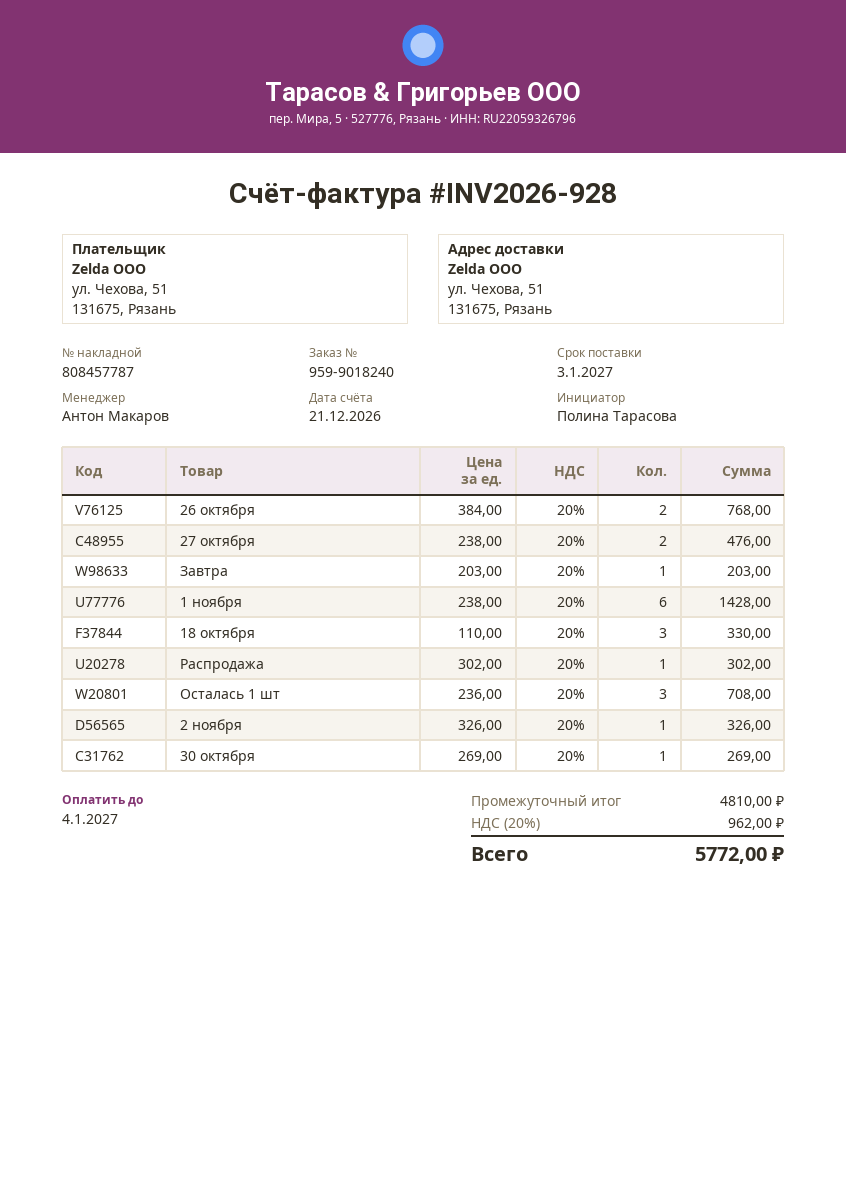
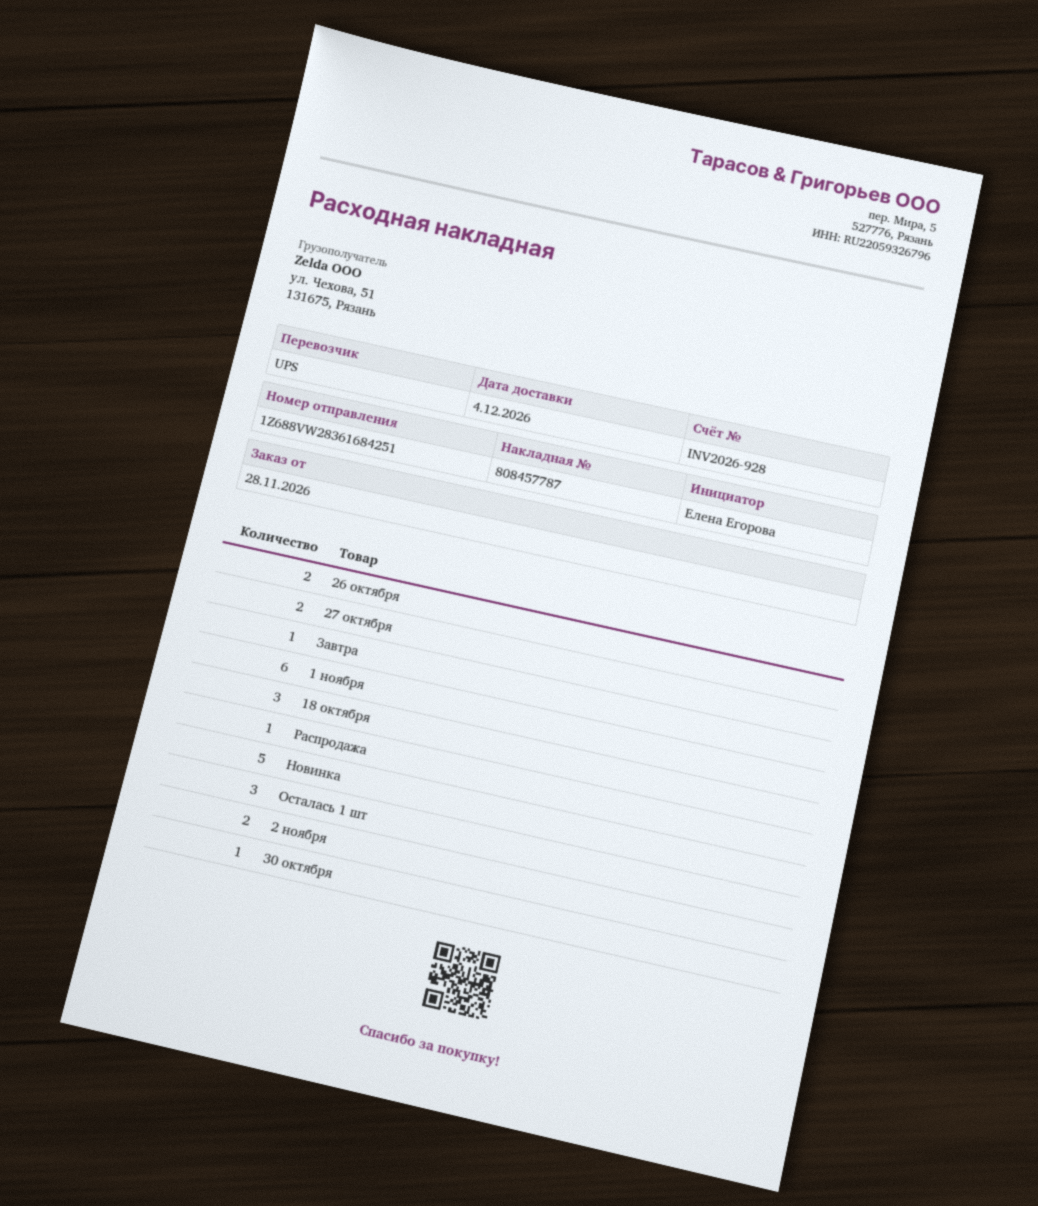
delivery date: 2027-01-03 -> 2026-12-04
ordered by: Полина Тарасова -> Елена Егорова
2 ноября: 1 -> 2
Новинка: none -> 5

